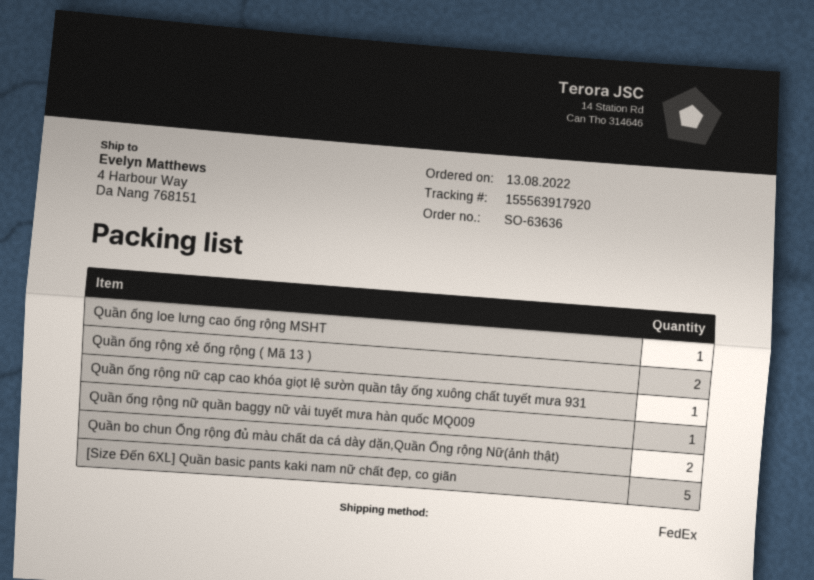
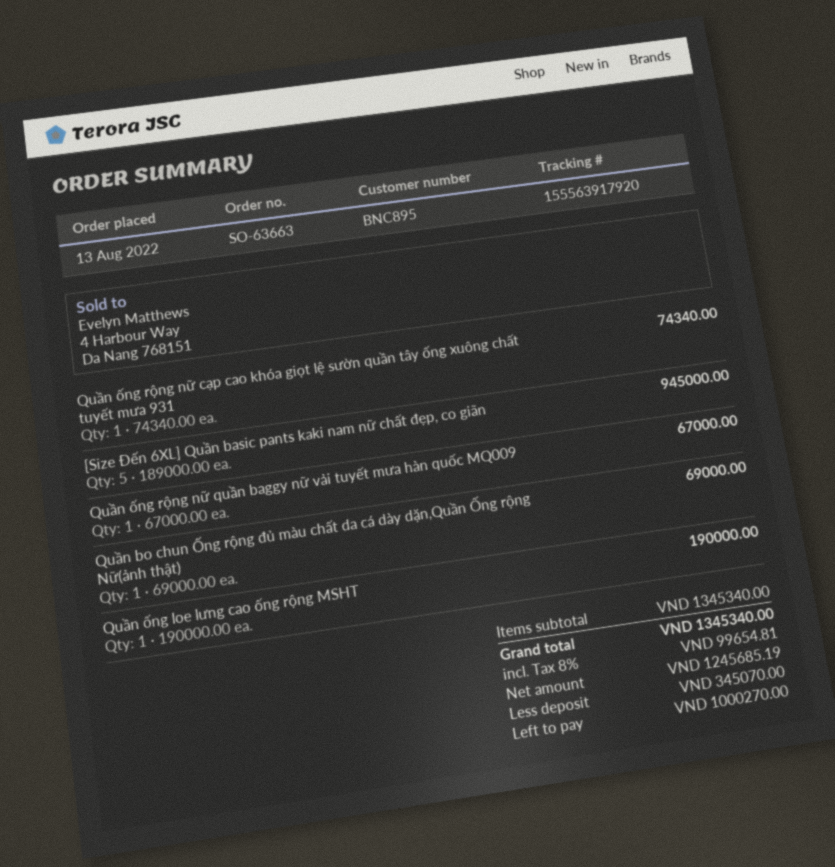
order number: SO-63636 -> SO-63663
Quần ống rộng xẻ ống rộng ( Mã 13 ): 2 -> none
Quần bo chun Ống rộng đủ màu chất da cá dày dặn,Quần Ống rộng Nữ(ảnh thật): 2 -> 1

